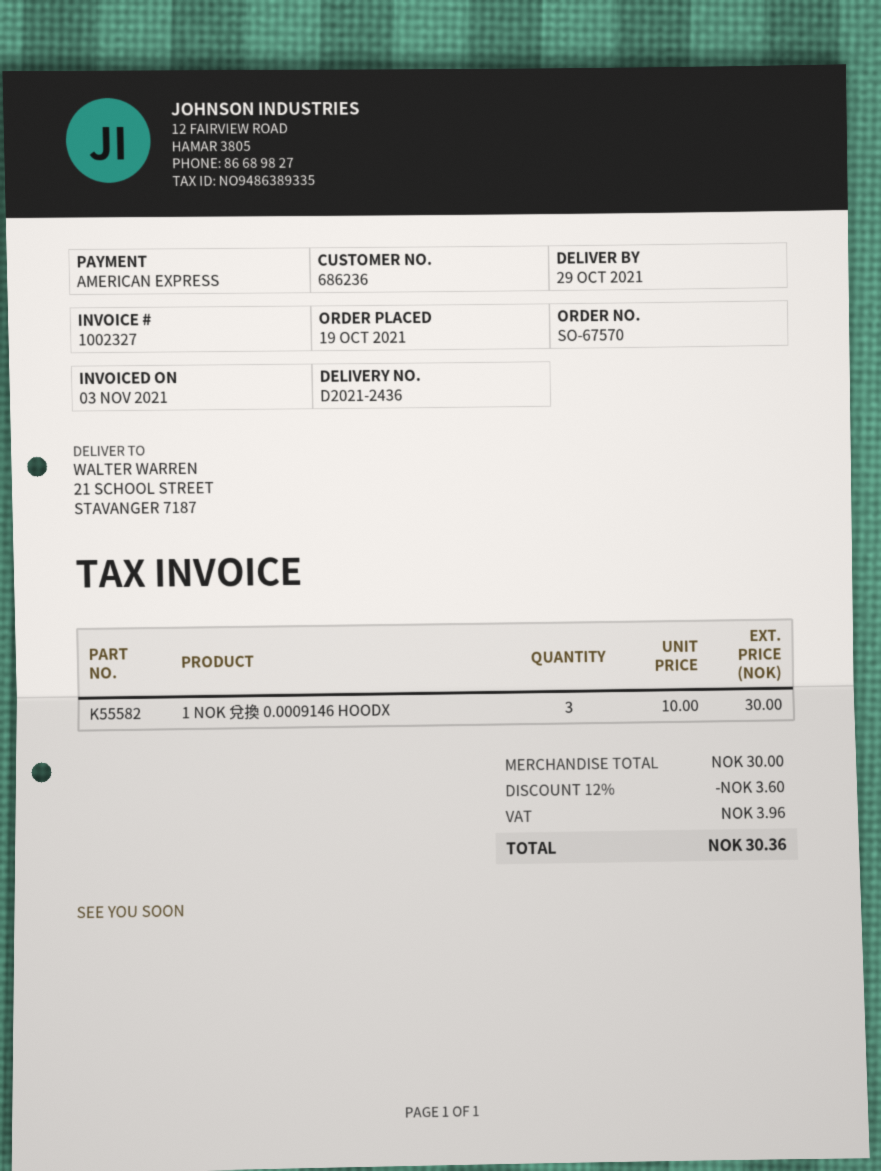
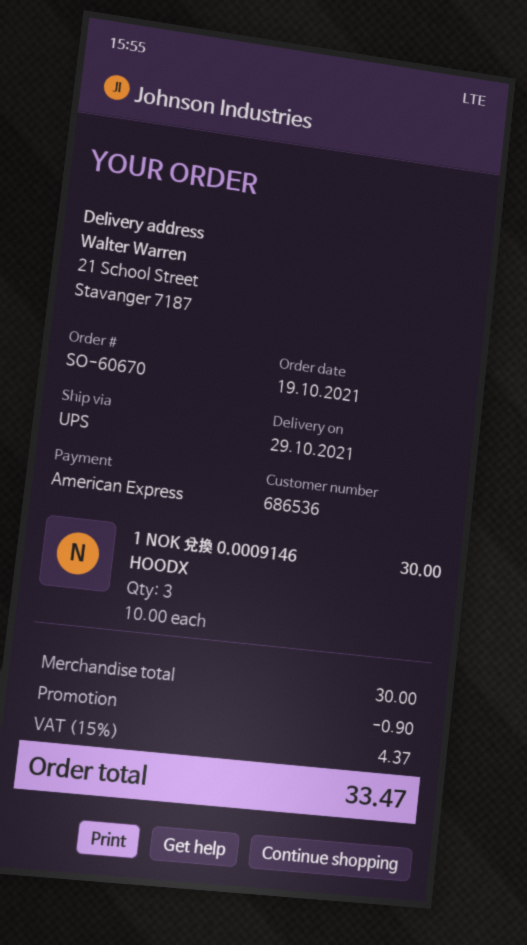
order number: SO-67570 -> SO-60670
customer number: 686236 -> 686536
discount: 3.60 -> 0.90
tax: 3.96 -> 4.37
total: 30.36 -> 33.47

